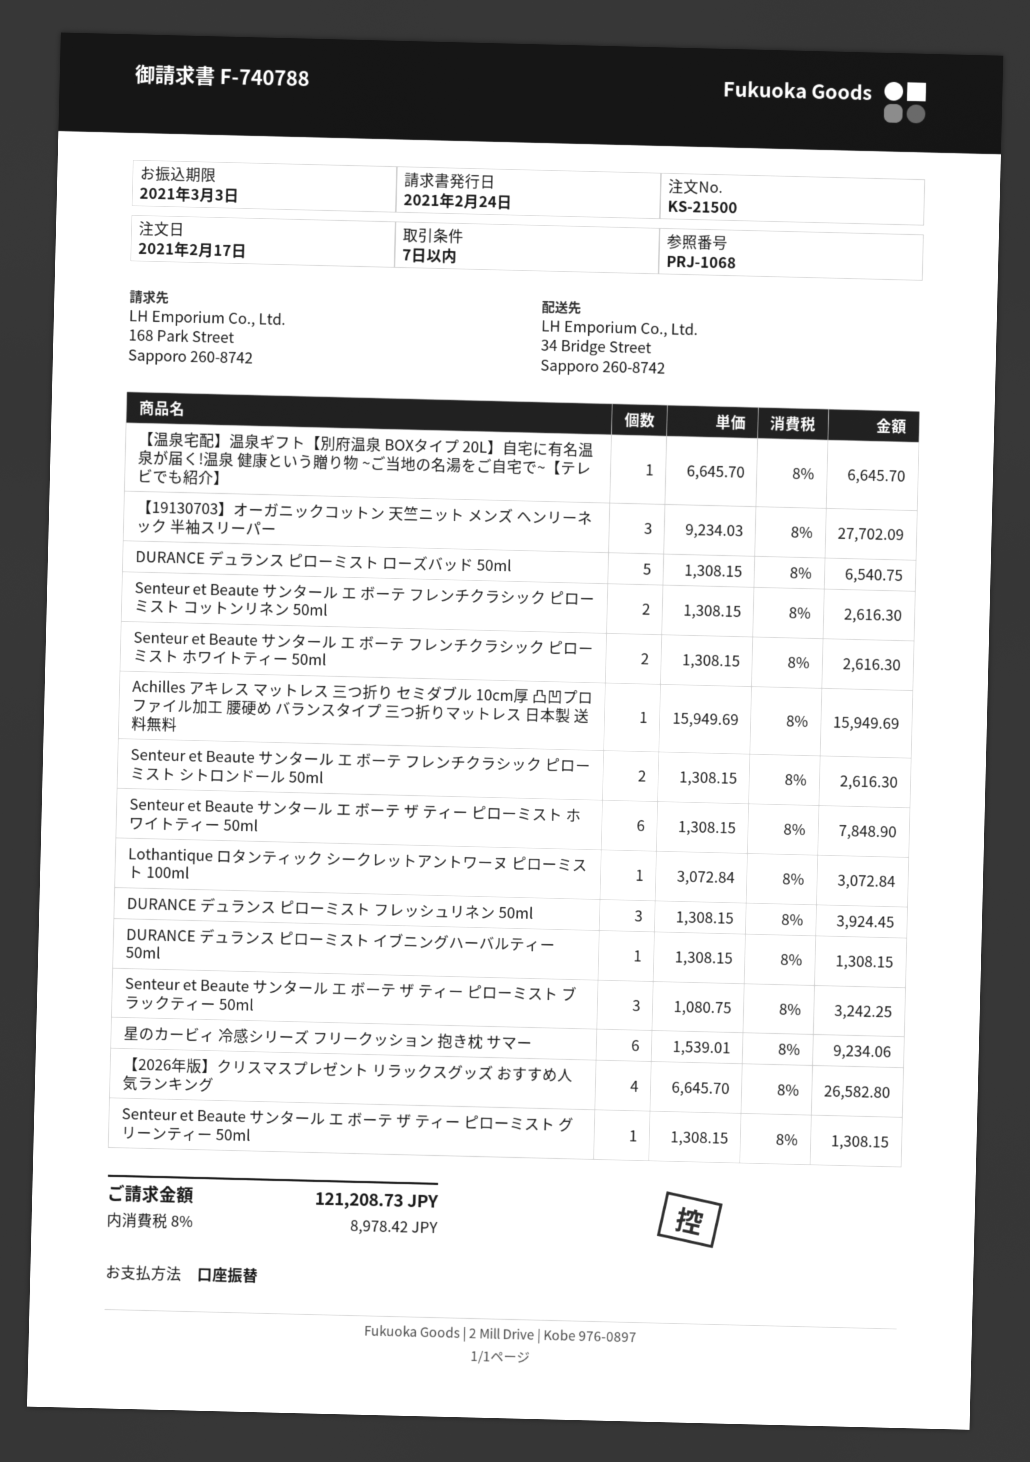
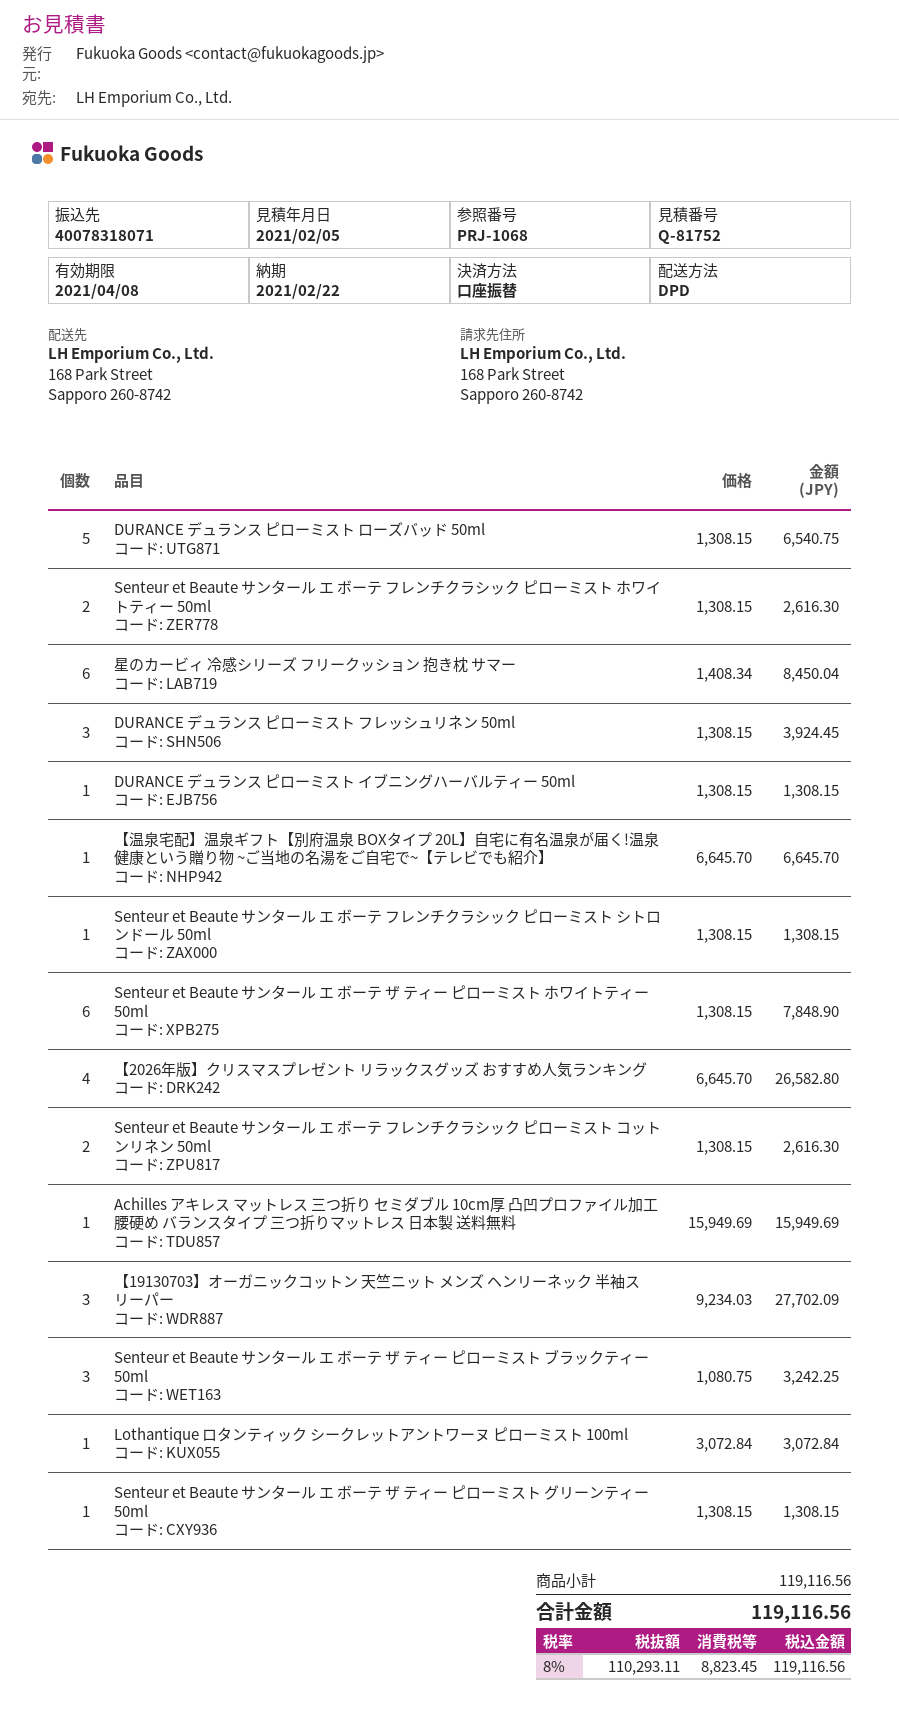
ship to: 34 Bridge Street, Sapporo 260-8742 -> 168 Park Street, Sapporo 260-8742
Senteur et Beaute サンタール エ ボーテ フレンチクラシック ピローミスト シトロンドール 50ml: 2 x 1308.15 = 2616.30 -> 1 x 1308.15 = 1308.15
星のカービィ 冷感シリーズ フリークッション 抱き枕 サマー: 6 x 1539.01 = 9234.06 -> 6 x 1408.34 = 8450.04
tax: 8% = 8978.42 -> 8% = 8823.45
total: 121208.73 -> 119116.56

